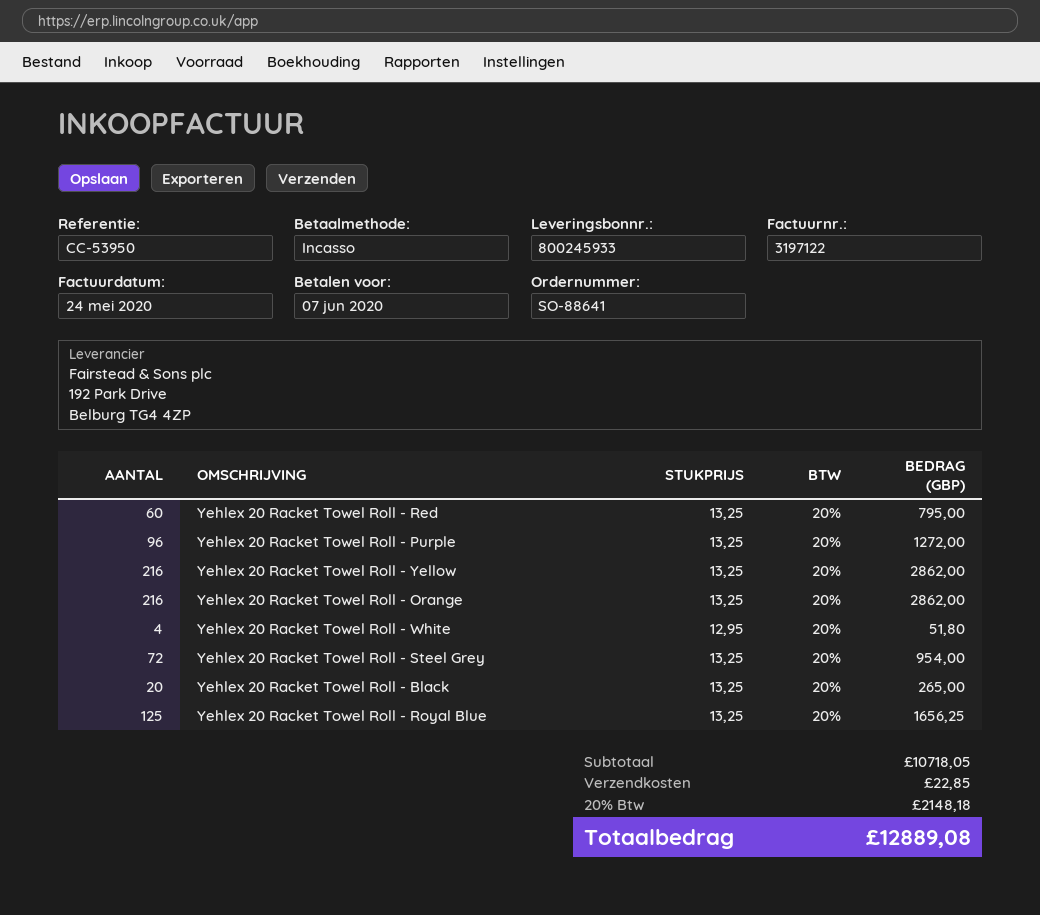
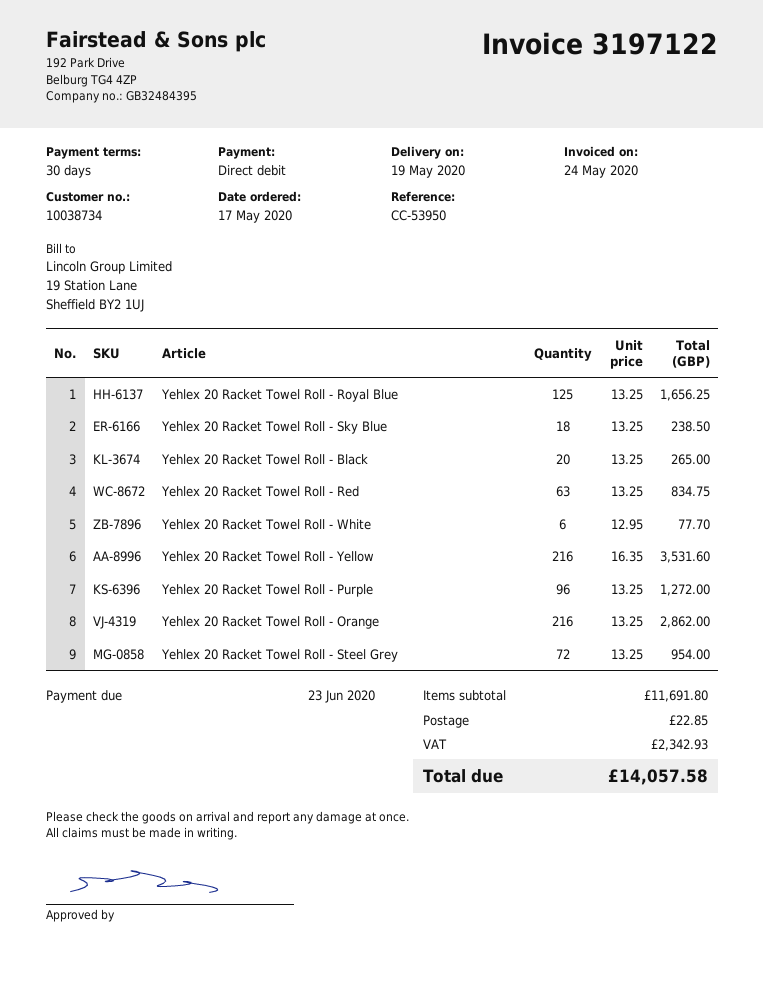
due date: 2020-06-07 -> 2020-06-23
Yehlex 20 Racket Towel Roll - Red: 60 x 13.25 = 795.00 -> 63 x 13.25 = 834.75
Yehlex 20 Racket Towel Roll - Yellow: 216 x 13.25 = 2862.00 -> 216 x 16.35 = 3531.60
Yehlex 20 Racket Towel Roll - White: 4 x 12.95 = 51.80 -> 6 x 12.95 = 77.70
Yehlex 20 Racket Towel Roll - Sky Blue: none -> 18 x 13.25 = 238.50
subtotal: 10718.05 -> 11691.80
tax: 2148.18 -> 2342.93
total: 12889.08 -> 14057.58

